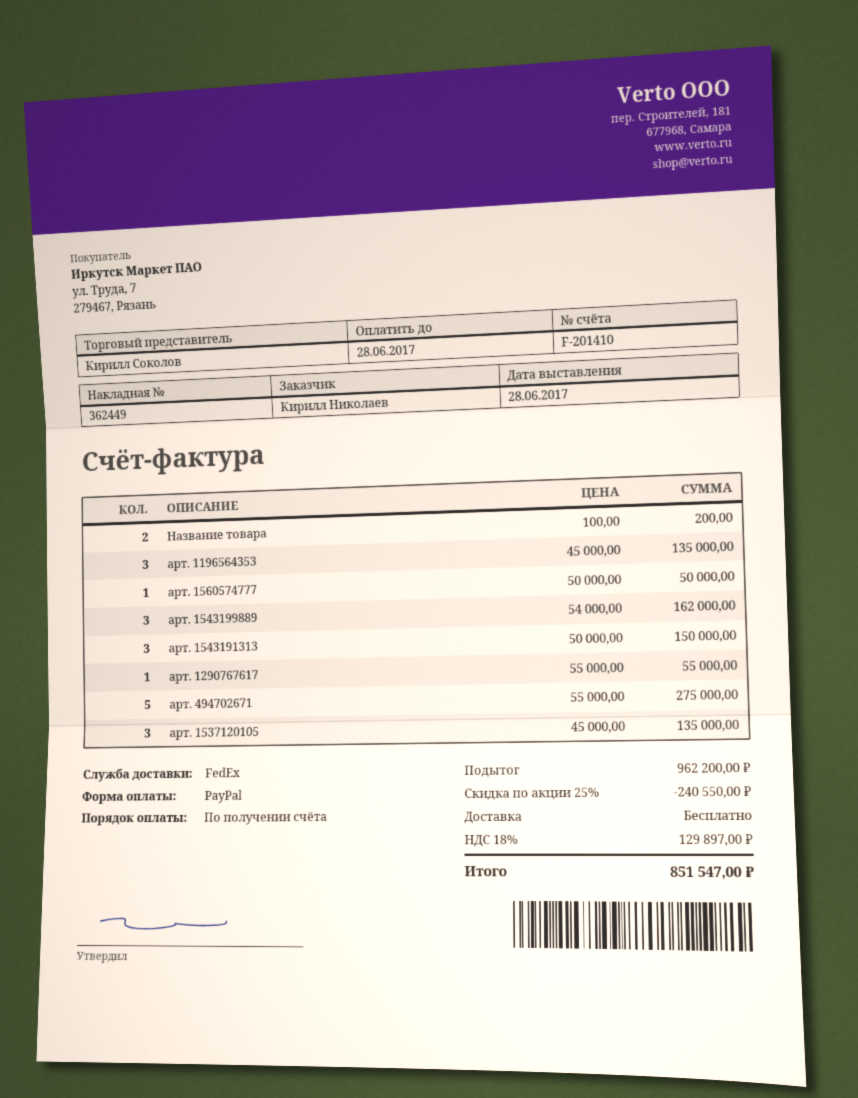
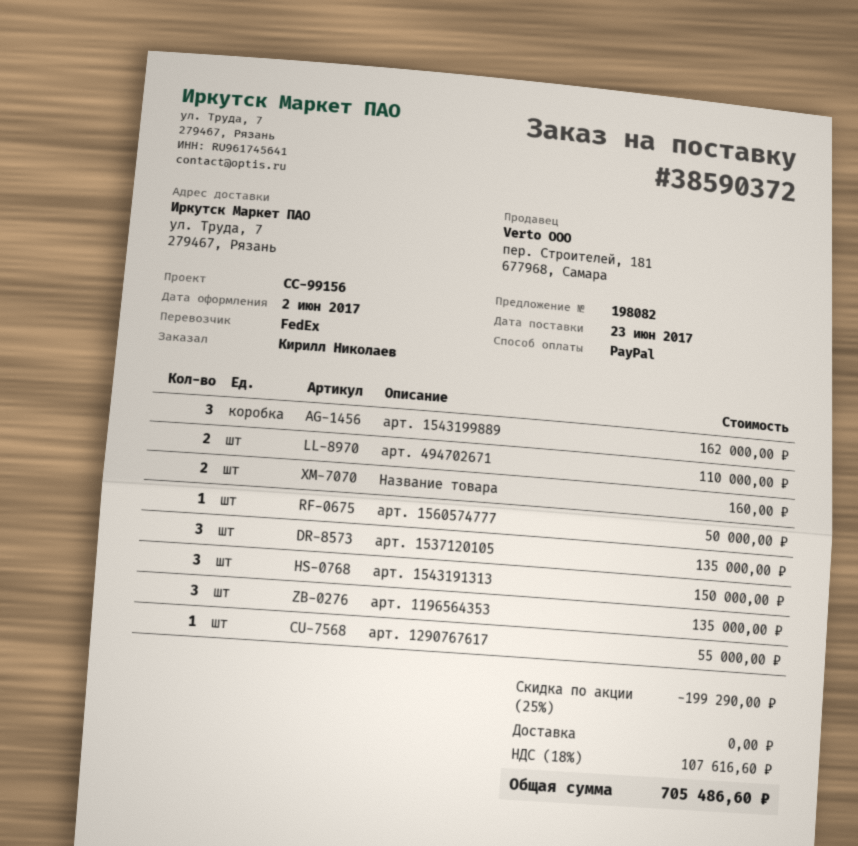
Название товара: 2 for 200.00 -> 2 for 160.00
арт. 494702671: 5 for 275000.00 -> 2 for 110000.00
discount: 25% = 240550.00 -> 25% = 199290.00
tax: 18% = 129897.00 -> 18% = 107616.60
total: 851547.00 -> 705486.60

